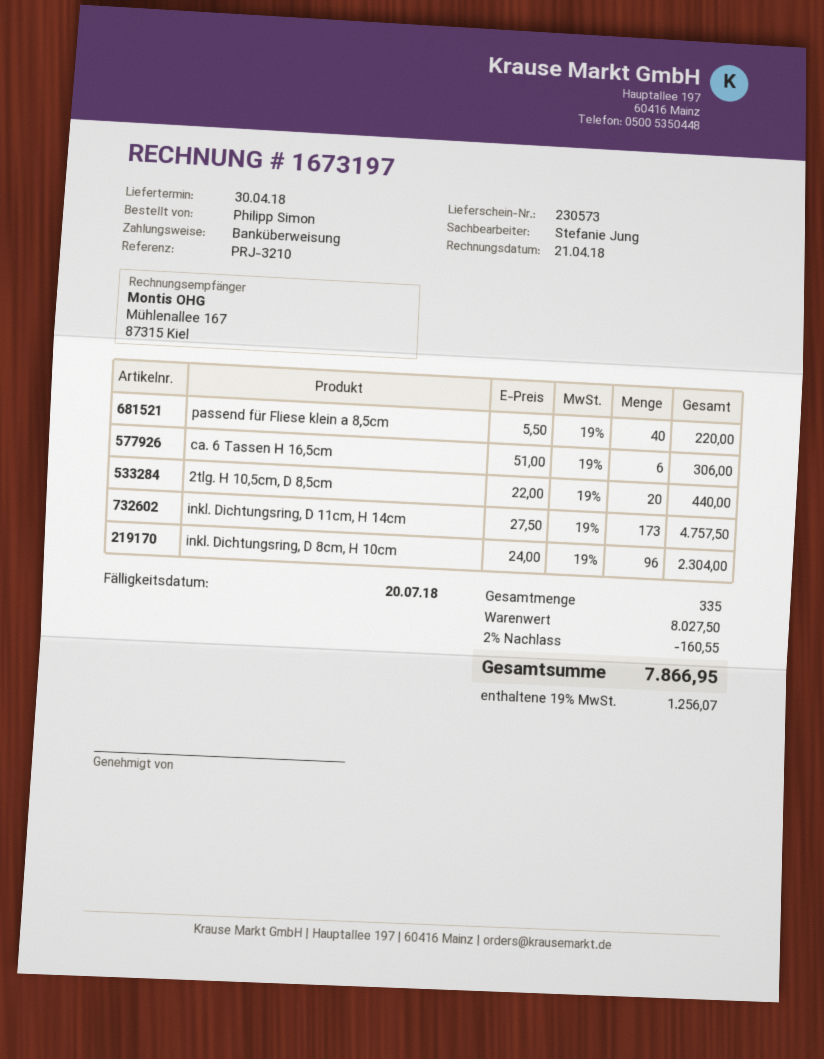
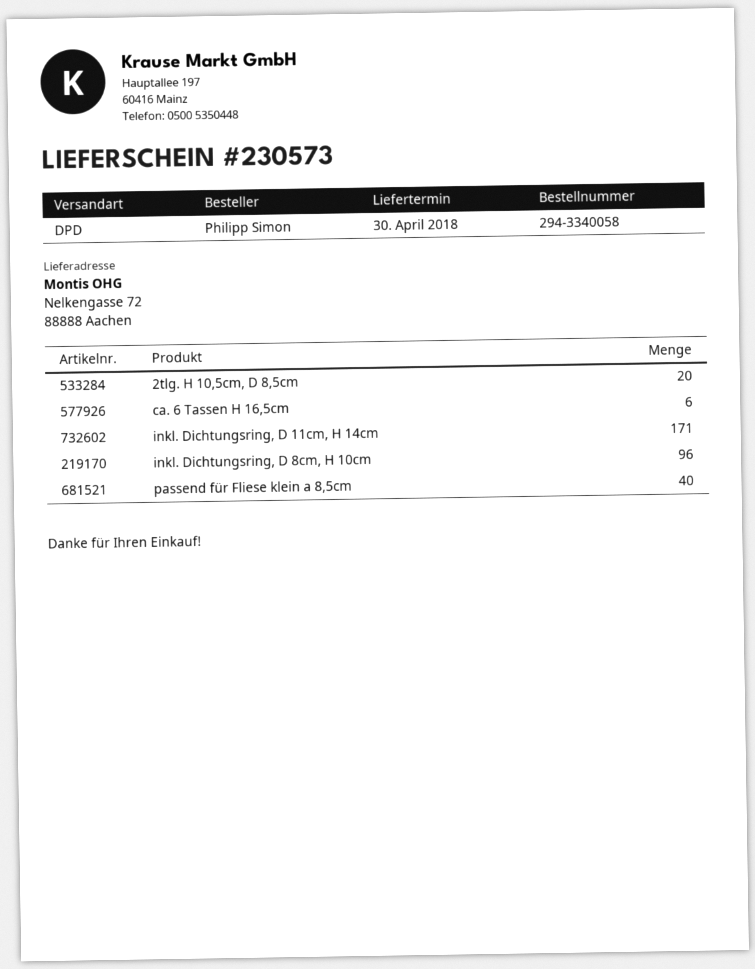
inkl. Dichtungsring, D 11cm, H 14cm: 173 -> 171

